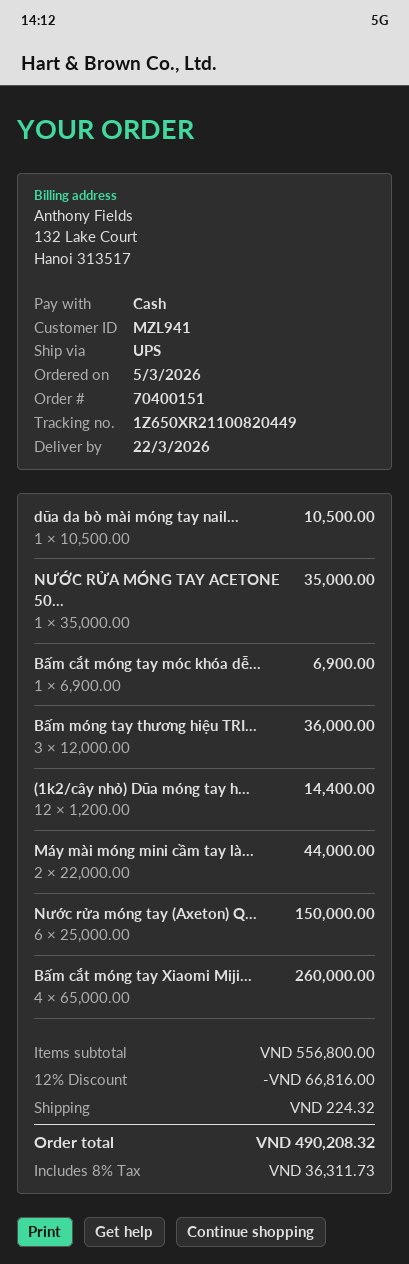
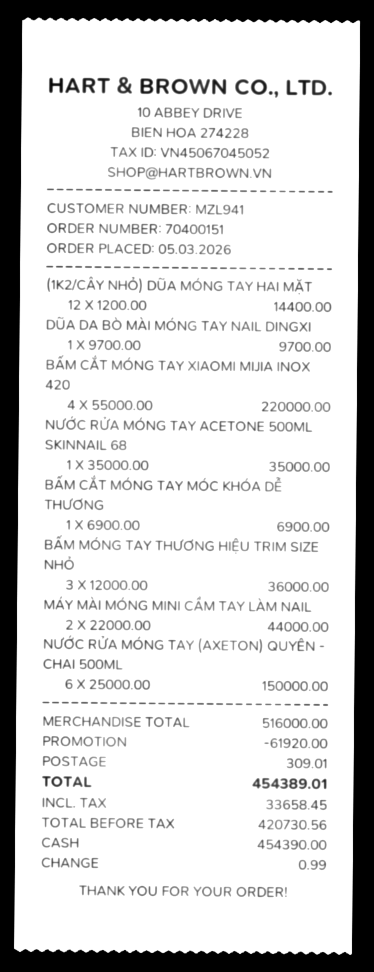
dũa da bò mài móng tay nail...: 1 x 10500.00 = 10500.00 -> 1 x 9700.00 = 9700.00
Bấm cắt móng tay Xiaomi Miji...: 4 x 65000.00 = 260000.00 -> 4 x 55000.00 = 220000.00
subtotal: 556800.00 -> 516000.00
discount: 66816.00 -> 61920.00
shipping: 224.32 -> 309.01
tax: 36311.73 -> 33658.45
total: 490208.32 -> 454389.01

